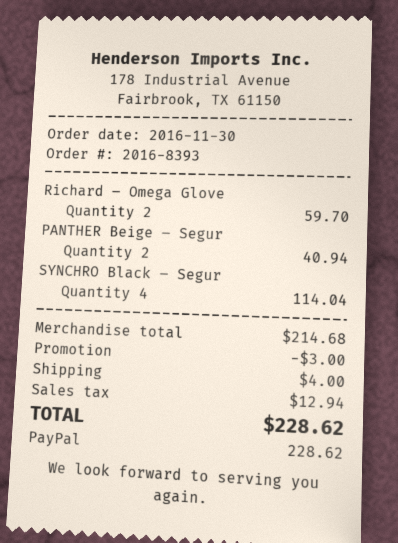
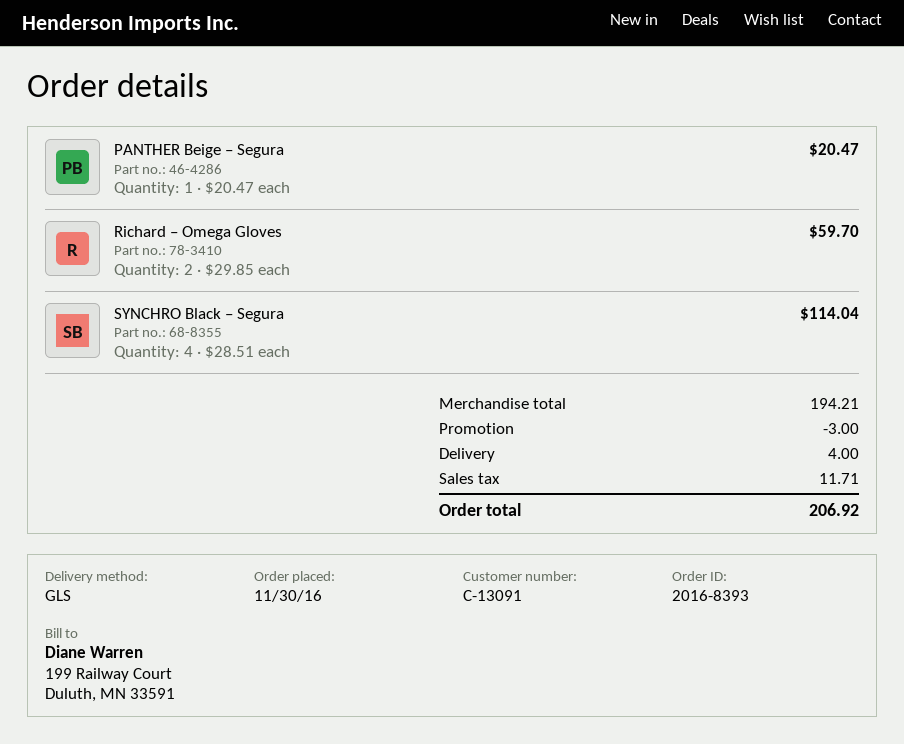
PANTHER Beige – Segur: 2 for 40.94 -> 1 for 20.47
subtotal: 214.68 -> 194.21
tax: 12.94 -> 11.71
total: 228.62 -> 206.92

